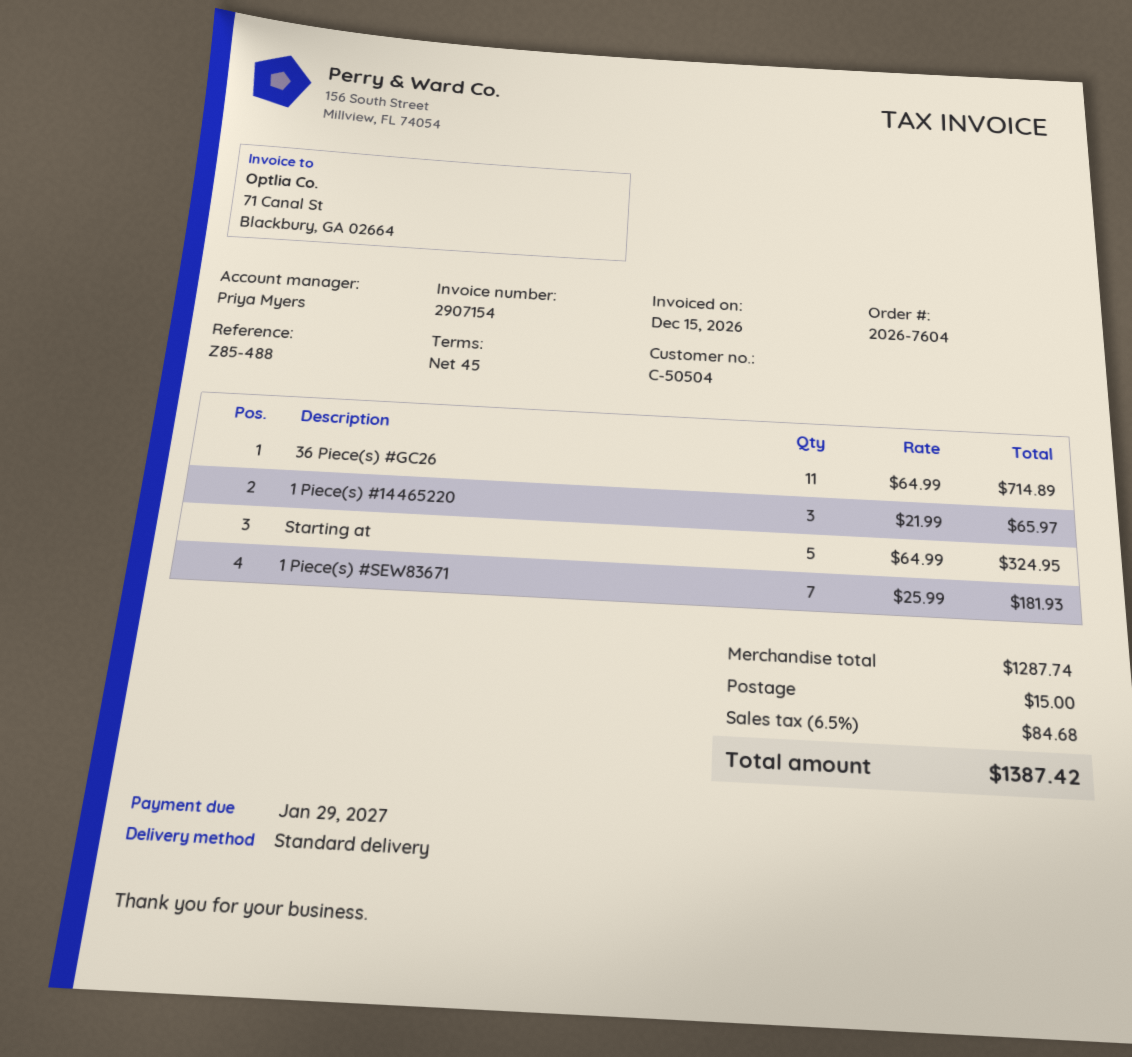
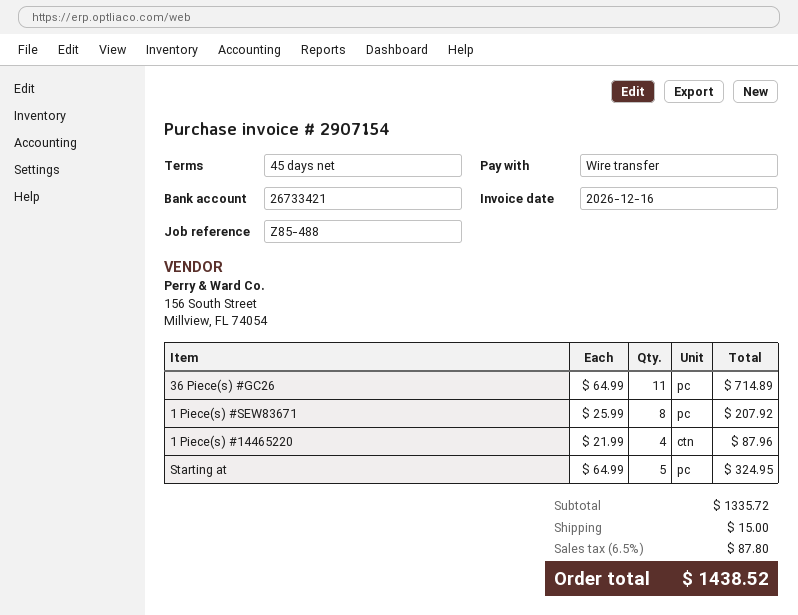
invoice date: 2026-12-15 -> 2026-12-16
1 Piece(s) #14465220: 3 x 21.99 = 65.97 -> 4 x 21.99 = 87.96
1 Piece(s) #SEW83671: 7 x 25.99 = 181.93 -> 8 x 25.99 = 207.92
subtotal: 1287.74 -> 1335.72
tax: 6.5% = 84.68 -> 6.5% = 87.80
total: 1387.42 -> 1438.52

